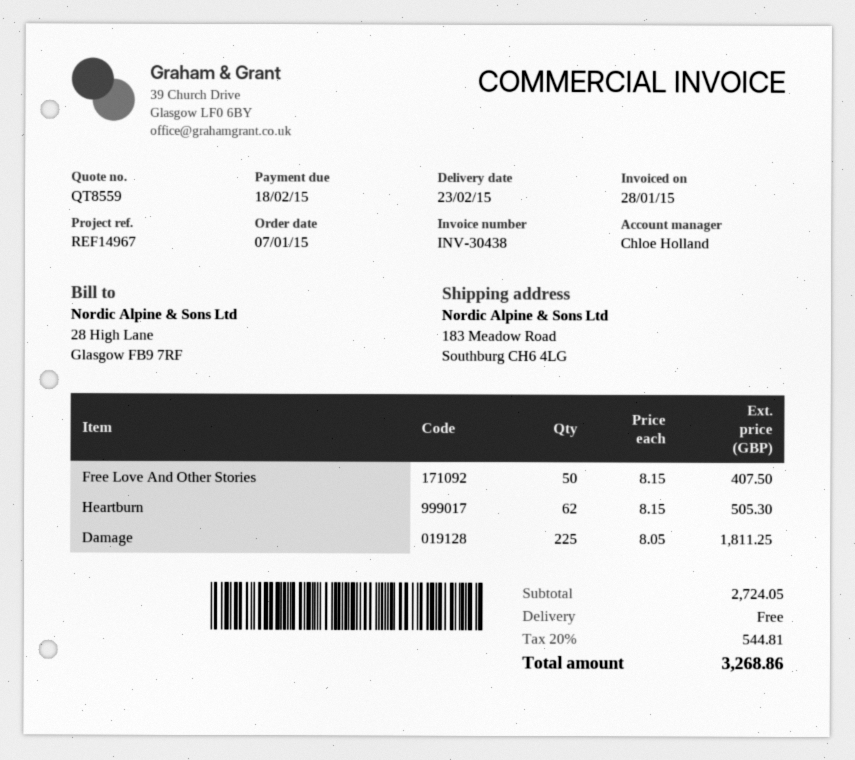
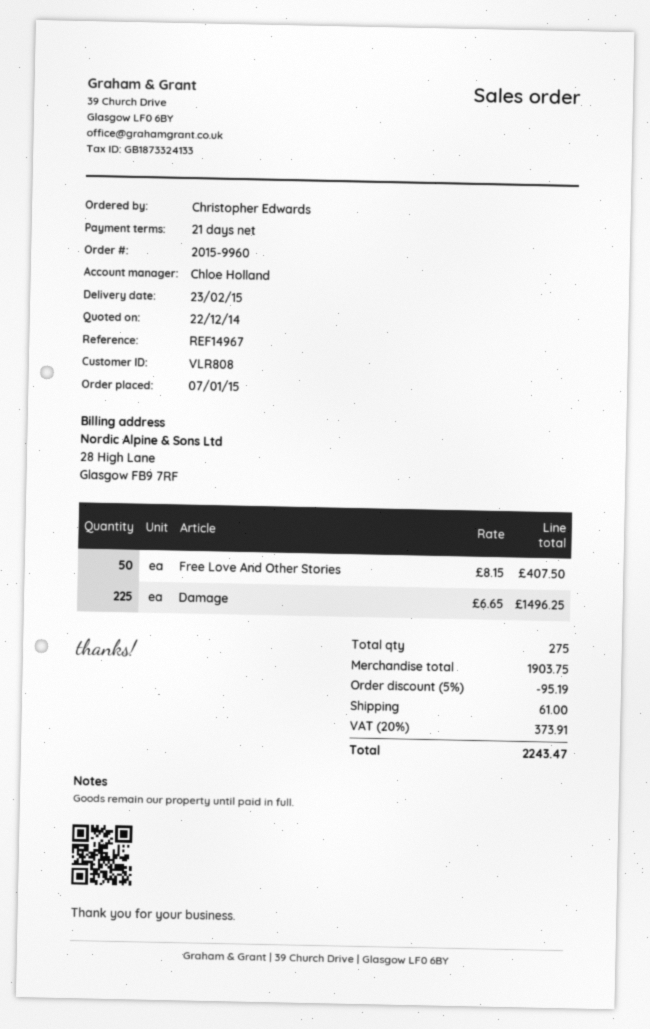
Heartburn: 62 x 8.15 = 505.30 -> none
Damage: 225 x 8.05 = 1811.25 -> 225 x 6.65 = 1496.25
subtotal: 2724.05 -> 1903.75
discount: none -> 5% = 95.19
shipping: 0.00 -> 61.00
tax: 20% = 544.81 -> 20% = 373.91
total: 3268.86 -> 2243.47

